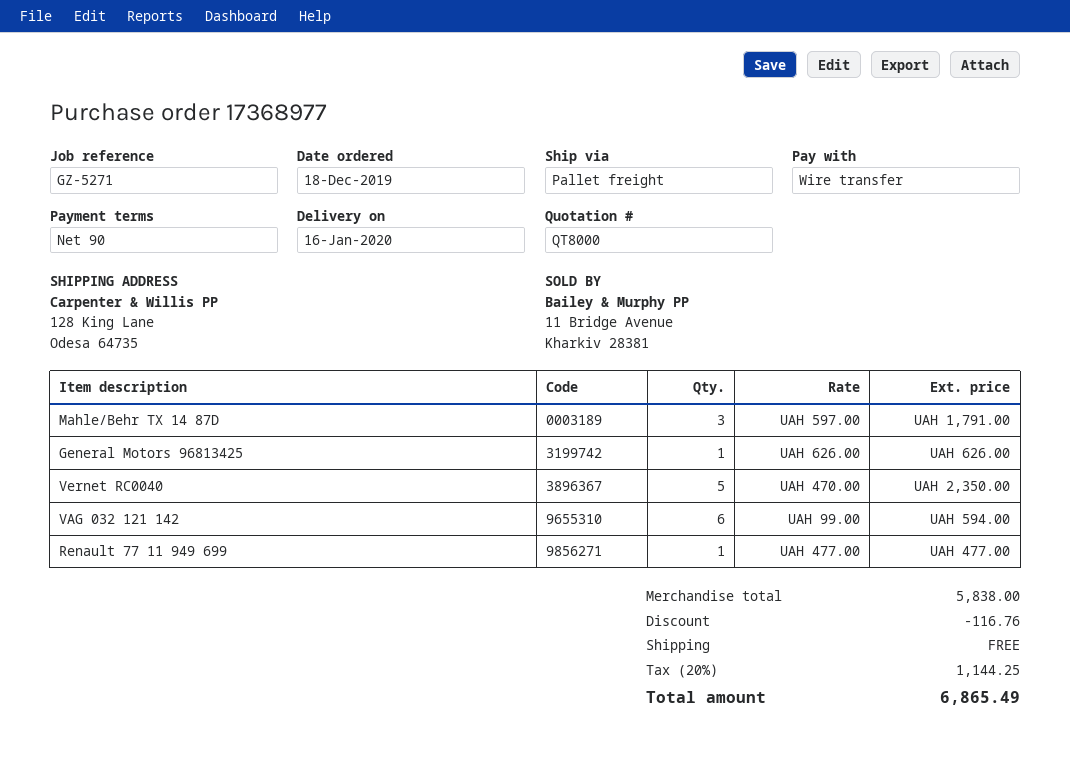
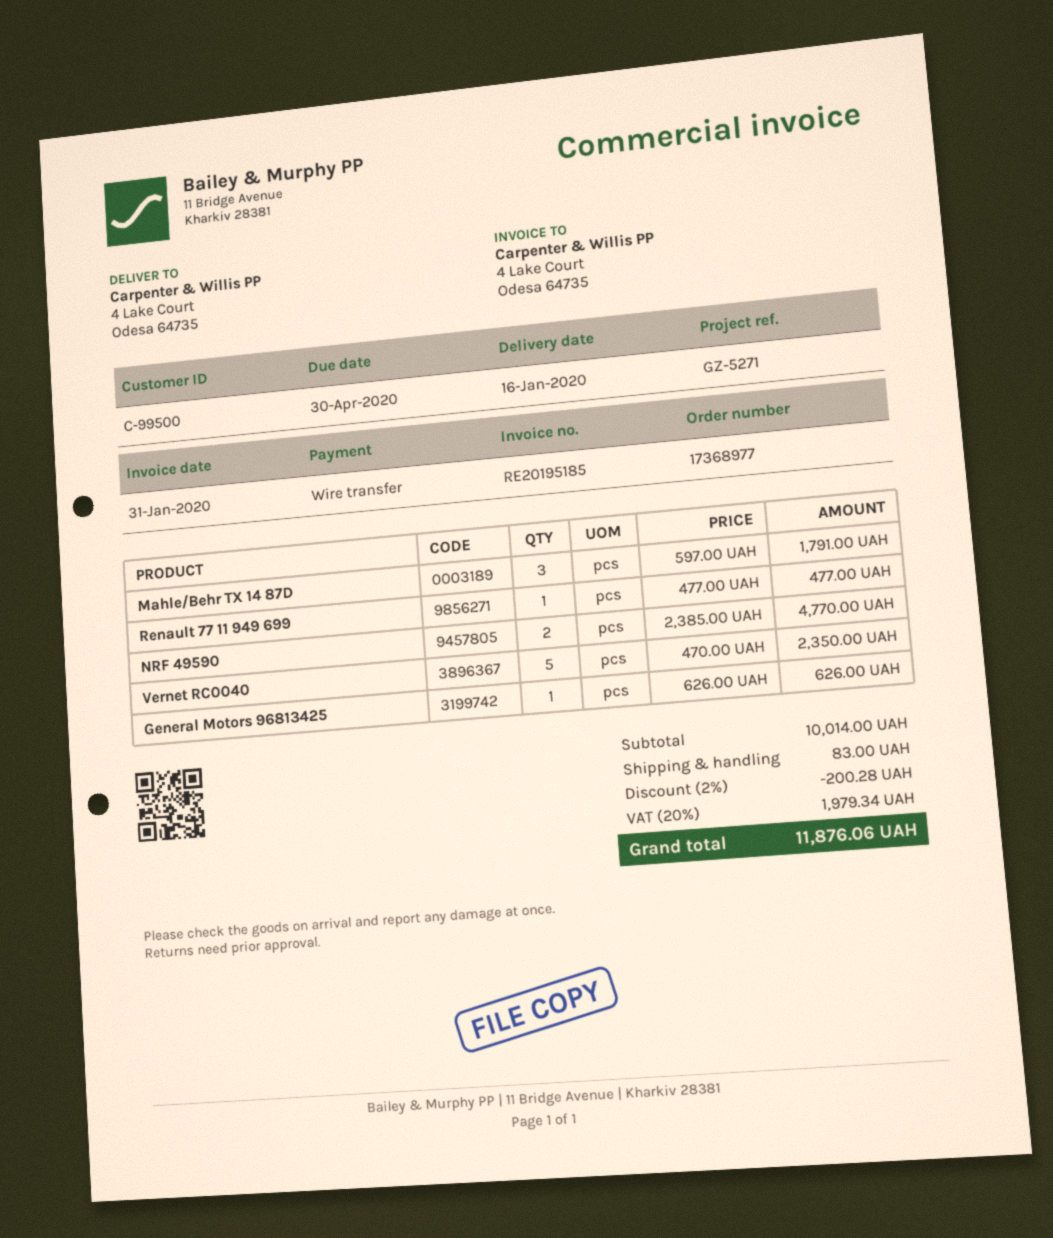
ship to: 128 King Lane, Odesa 64735 -> 4 Lake Court, Odesa 64735
VAG 032 121 142: 6 x 99.00 = 594.00 -> none
NRF 49590: none -> 2 x 2385.00 = 4770.00
subtotal: 5838.00 -> 10014.00
discount: 116.76 -> 200.28
shipping: 0.00 -> 83.00
tax: 20% = 1144.25 -> 20% = 1979.34
total: 6865.49 -> 11876.06

